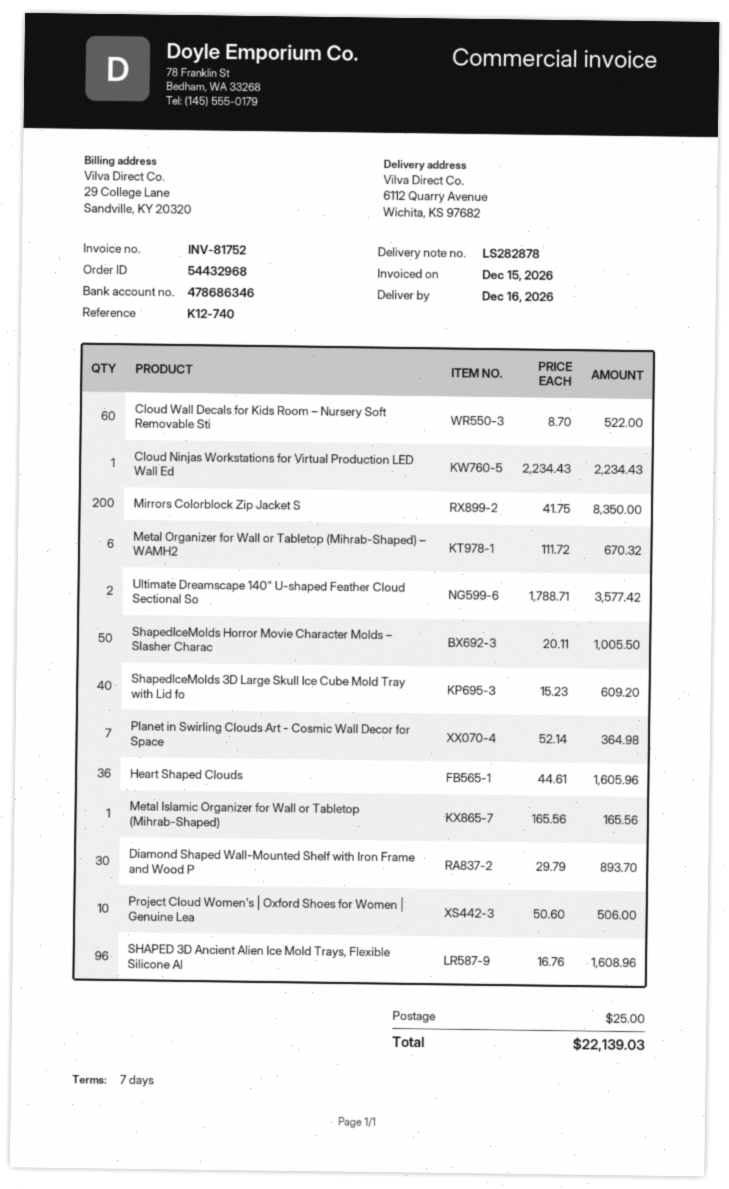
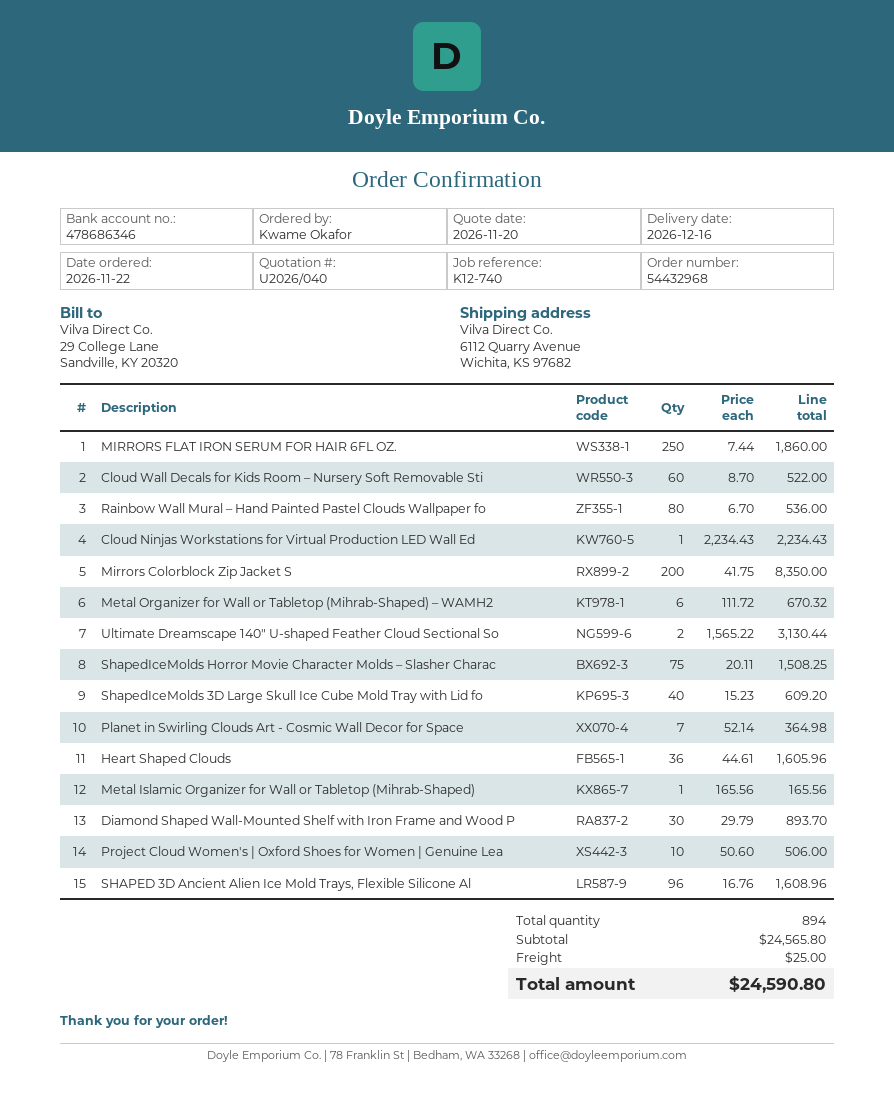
Ultimate Dreamscape 140" U-shaped Feather Cloud Sectional So: 2 x 1788.71 = 3577.42 -> 2 x 1565.22 = 3130.44
ShapedIceMolds Horror Movie Character Molds – Slasher Charac: 50 x 20.11 = 1005.50 -> 75 x 20.11 = 1508.25
MIRRORS FLAT IRON SERUM FOR HAIR 6FL OZ.: none -> 250 x 7.44 = 1860.00
Rainbow Wall Mural – Hand Painted Pastel Clouds Wallpaper fo: none -> 80 x 6.70 = 536.00
total: 22139.03 -> 24590.80

